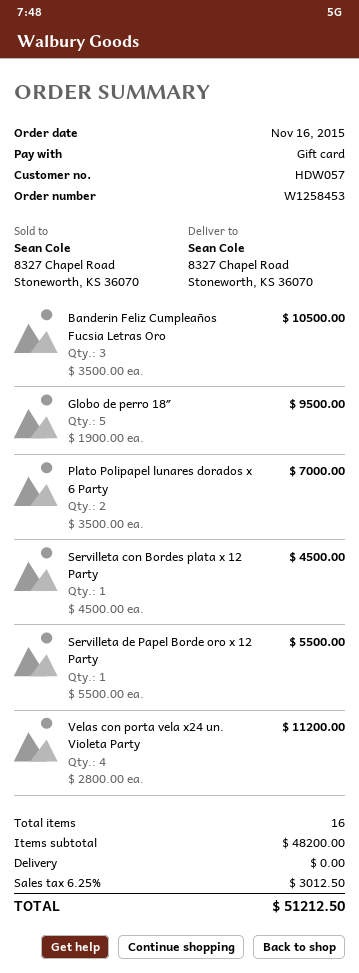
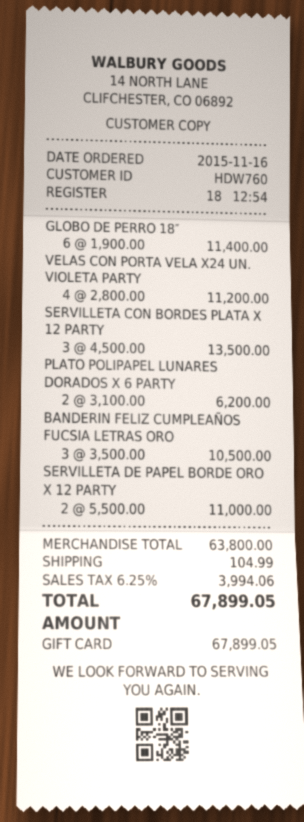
customer number: HDW057 -> HDW760
Globo de perro 18″: 5 x 1900.00 = 9500.00 -> 6 x 1900.00 = 11400.00
Plato Polipapel lunares dorados x 6 Party: 2 x 3500.00 = 7000.00 -> 2 x 3100.00 = 6200.00
Servilleta con Bordes plata x 12 Party: 1 x 4500.00 = 4500.00 -> 3 x 4500.00 = 13500.00
Servilleta de Papel Borde oro x 12 Party: 1 x 5500.00 = 5500.00 -> 2 x 5500.00 = 11000.00
subtotal: 48200.00 -> 63800.00
shipping: 0.00 -> 104.99
tax: 6.25% = 3012.50 -> 6.25% = 3994.06
total: 51212.50 -> 67899.05

